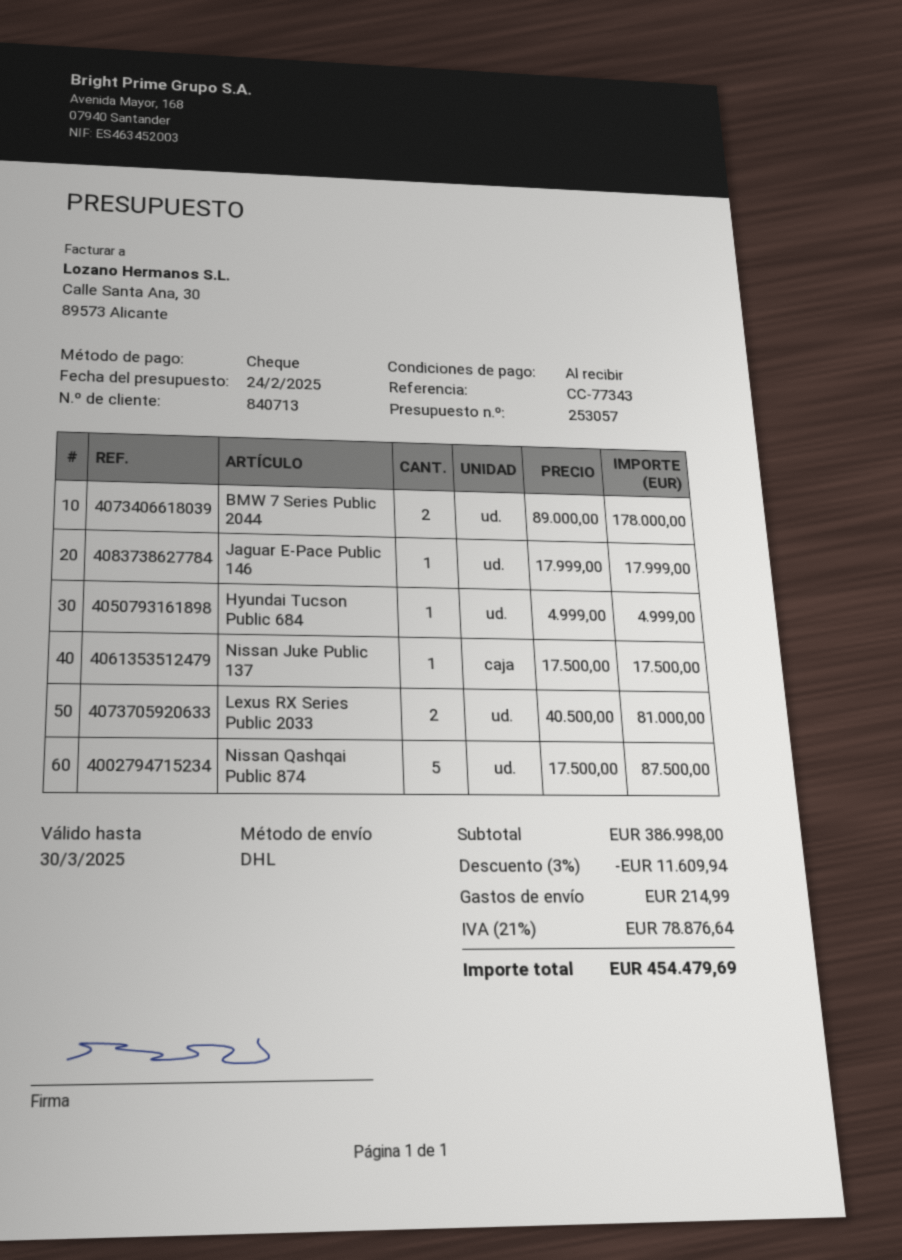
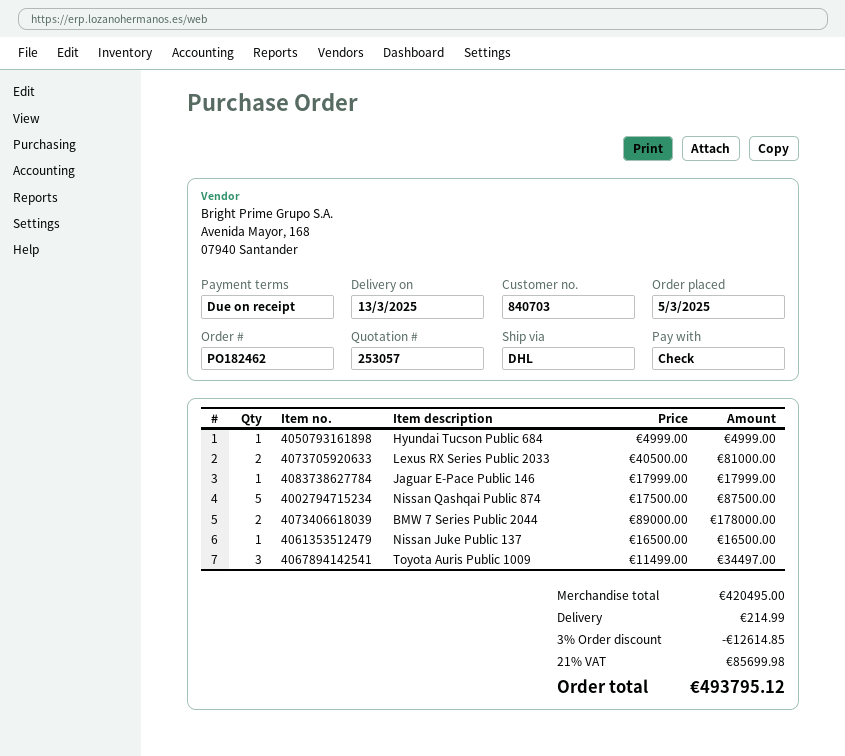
customer number: 840713 -> 840703
Nissan Juke Public 137: 1 x 17500.00 = 17500.00 -> 1 x 16500.00 = 16500.00
Toyota Auris Public 1009: none -> 3 x 11499.00 = 34497.00
subtotal: 386998.00 -> 420495.00
discount: 3% = 11609.94 -> 3% = 12614.85
tax: 21% = 78876.64 -> 21% = 85699.98
total: 454479.69 -> 493795.12

